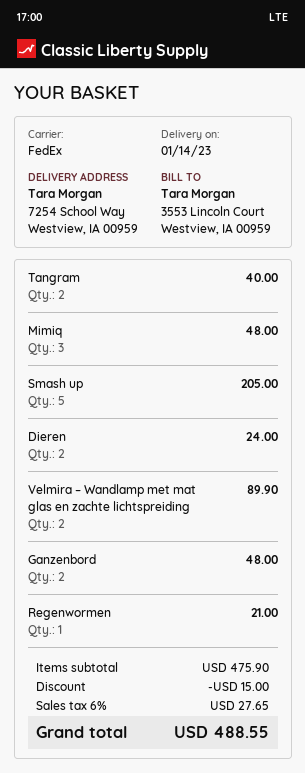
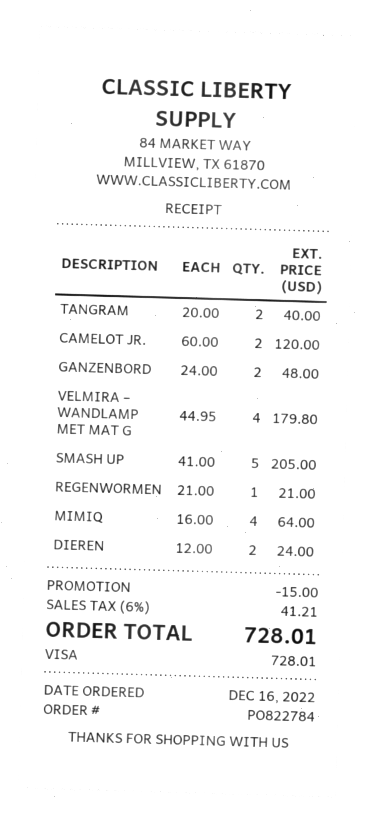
Mimiq: 3 for 48.00 -> 4 for 64.00
Velmira – Wandlamp met mat glas en zachte lichtspreiding: 2 for 89.90 -> 4 for 179.80
CAMELOT JR.: none -> 2 for 120.00
tax: 6% = 27.65 -> 6% = 41.21
total: 488.55 -> 728.01

